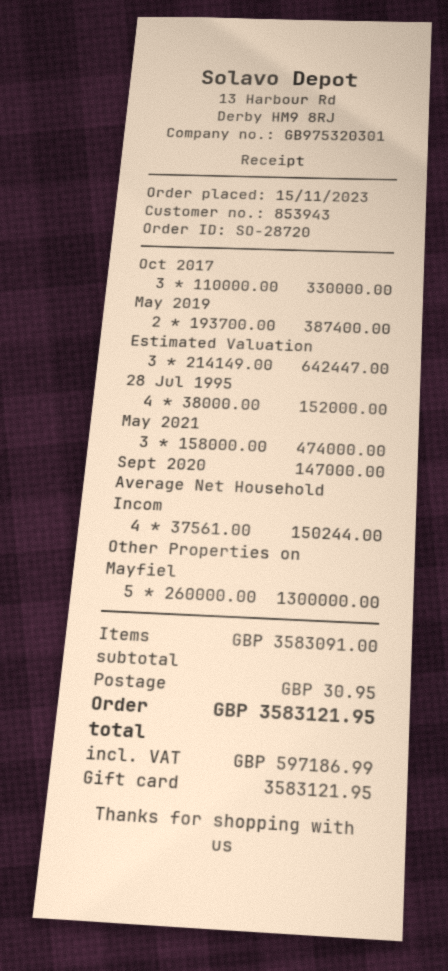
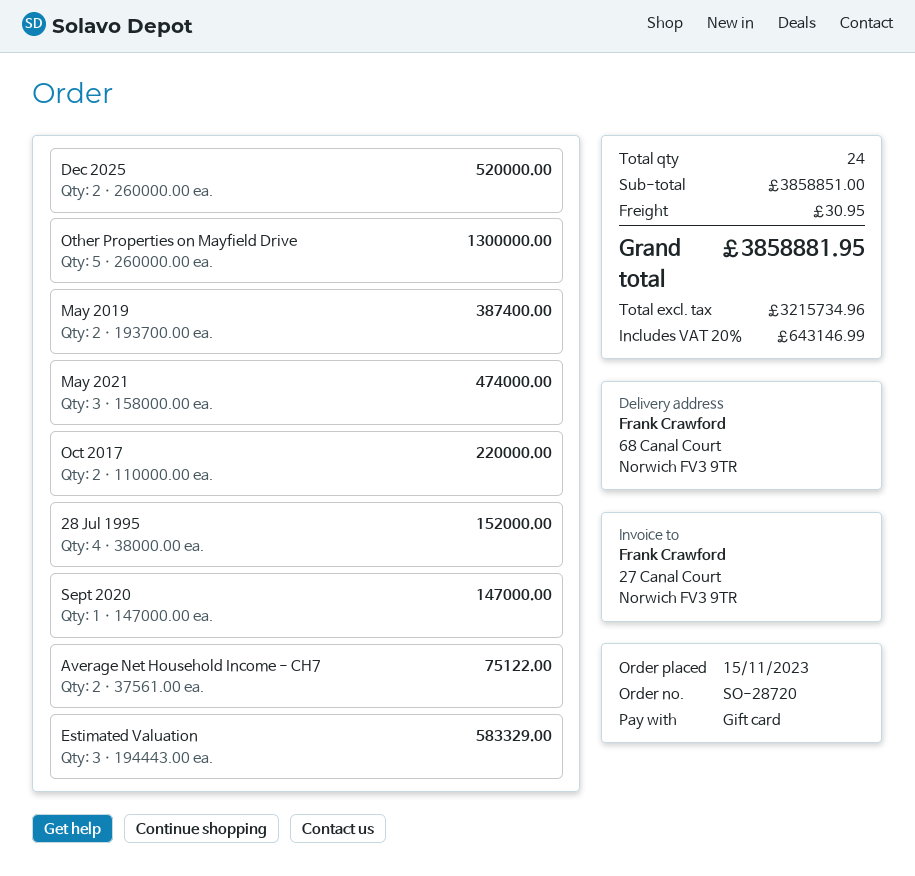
Oct 2017: 3 x 110000.00 = 330000.00 -> 2 x 110000.00 = 220000.00
Estimated Valuation: 3 x 214149.00 = 642447.00 -> 3 x 194443.00 = 583329.00
Average Net Household Incom: 4 x 37561.00 = 150244.00 -> 2 x 37561.00 = 75122.00
Dec 2025: none -> 2 x 260000.00 = 520000.00
subtotal: 3583091.00 -> 3858851.00
tax: 597186.99 -> 643146.99
total: 3583121.95 -> 3858881.95

